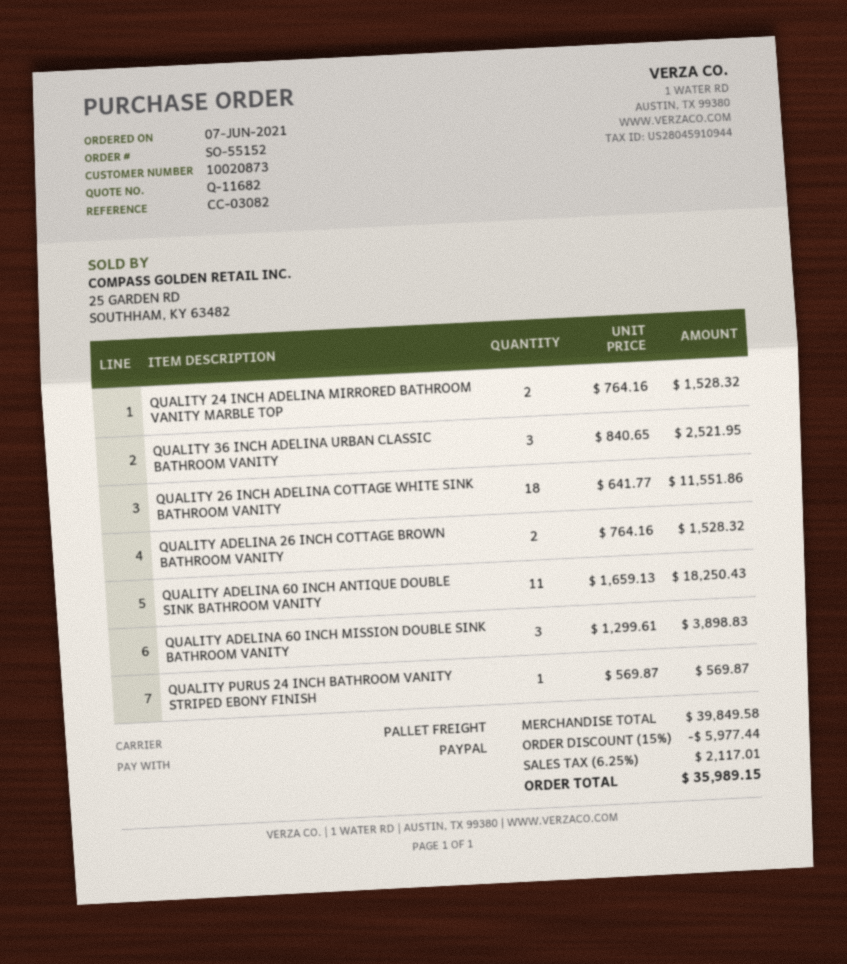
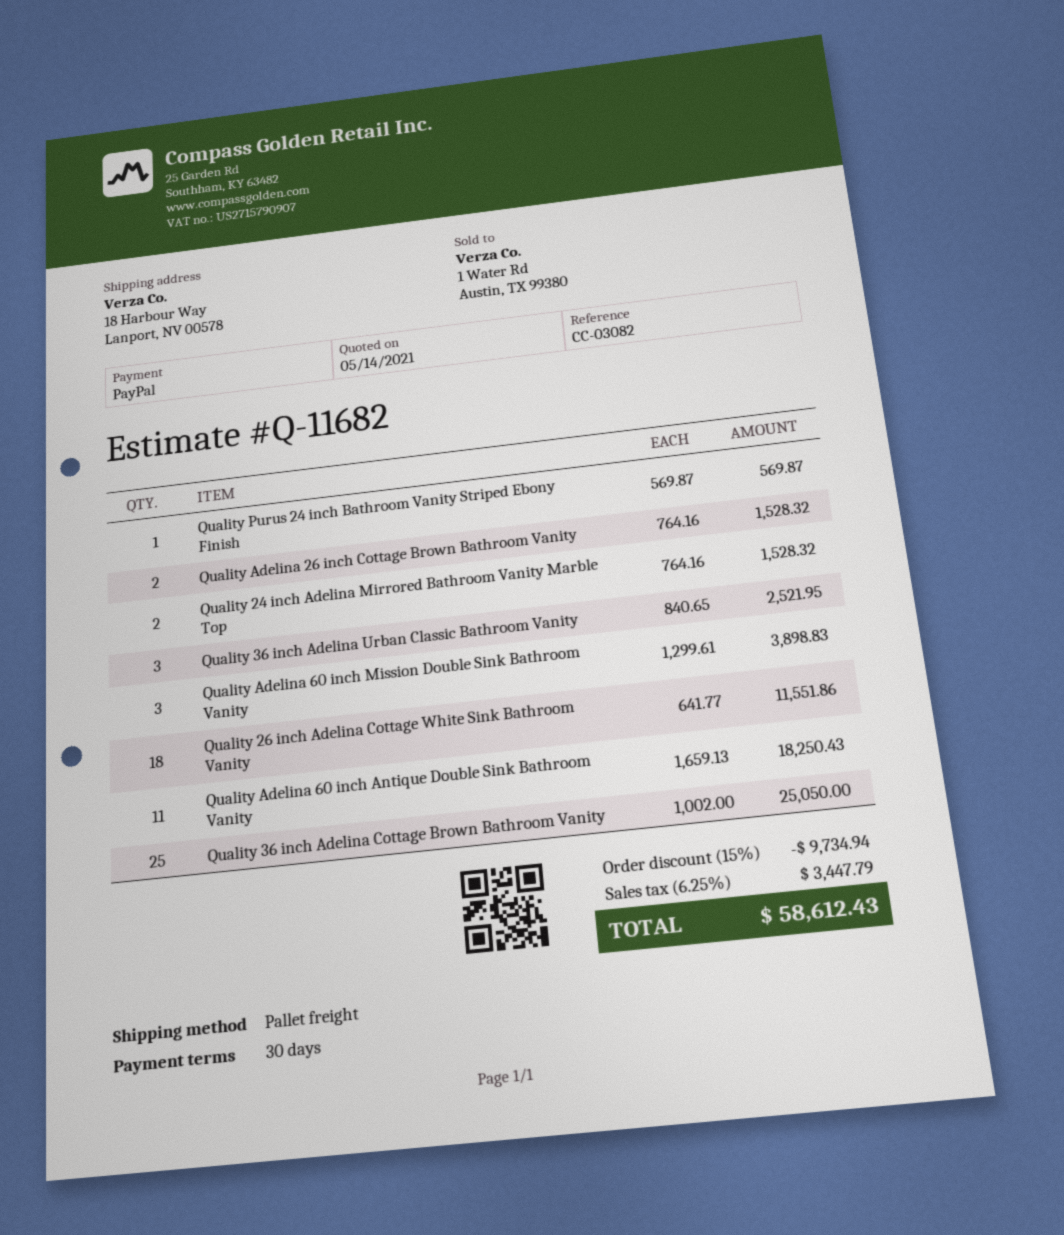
Quality 36 inch Adelina Cottage Brown Bathroom Vanity: none -> 25 x 1002.00 = 25050.00
discount: 15% = 5977.44 -> 15% = 9734.94
tax: 6.25% = 2117.01 -> 6.25% = 3447.79
total: 35989.15 -> 58612.43

